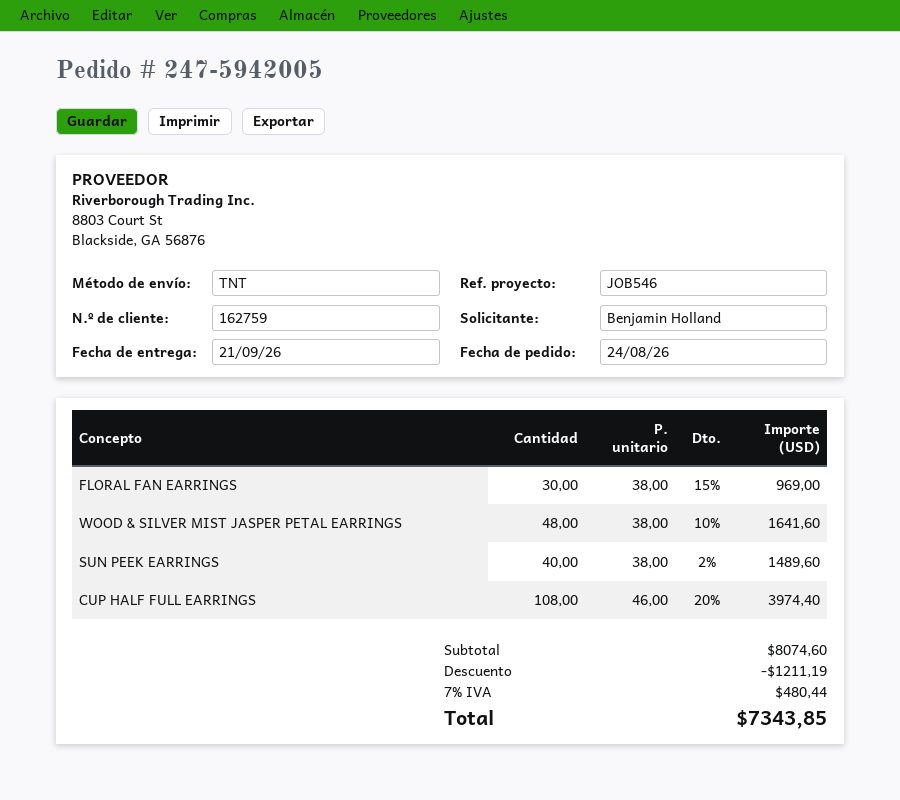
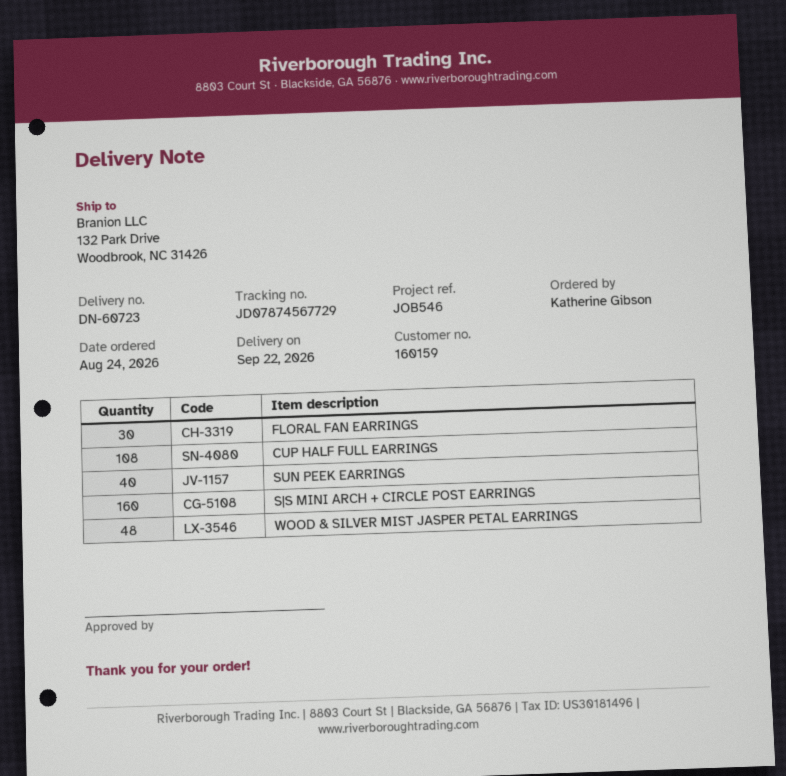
delivery date: 2026-09-21 -> 2026-09-22
customer number: 162759 -> 160159
ordered by: Benjamin Holland -> Katherine Gibson
S|S MINI ARCH + CIRCLE POST EARRINGS: none -> 160

